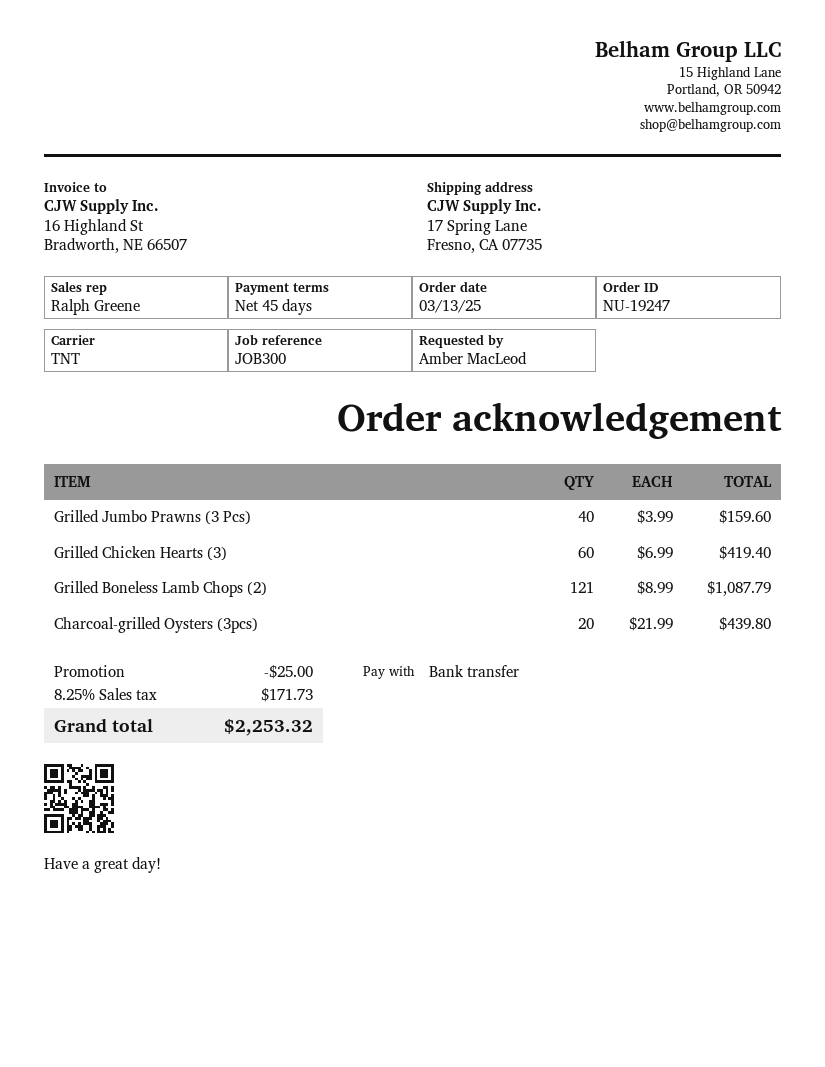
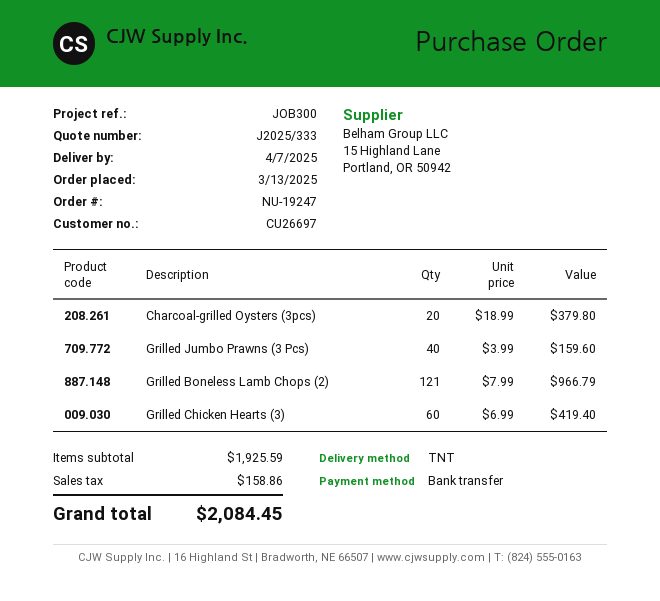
Grilled Boneless Lamb Chops (2): 121 x 8.99 = 1087.79 -> 121 x 7.99 = 966.79
Charcoal-grilled Oysters (3pcs): 20 x 21.99 = 439.80 -> 20 x 18.99 = 379.80
discount: 25.00 -> none
tax: 171.73 -> 158.86
total: 2253.32 -> 2084.45

